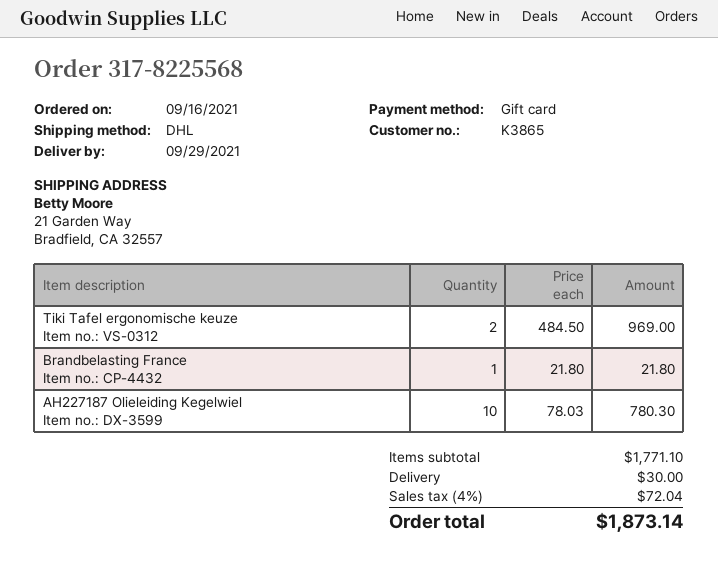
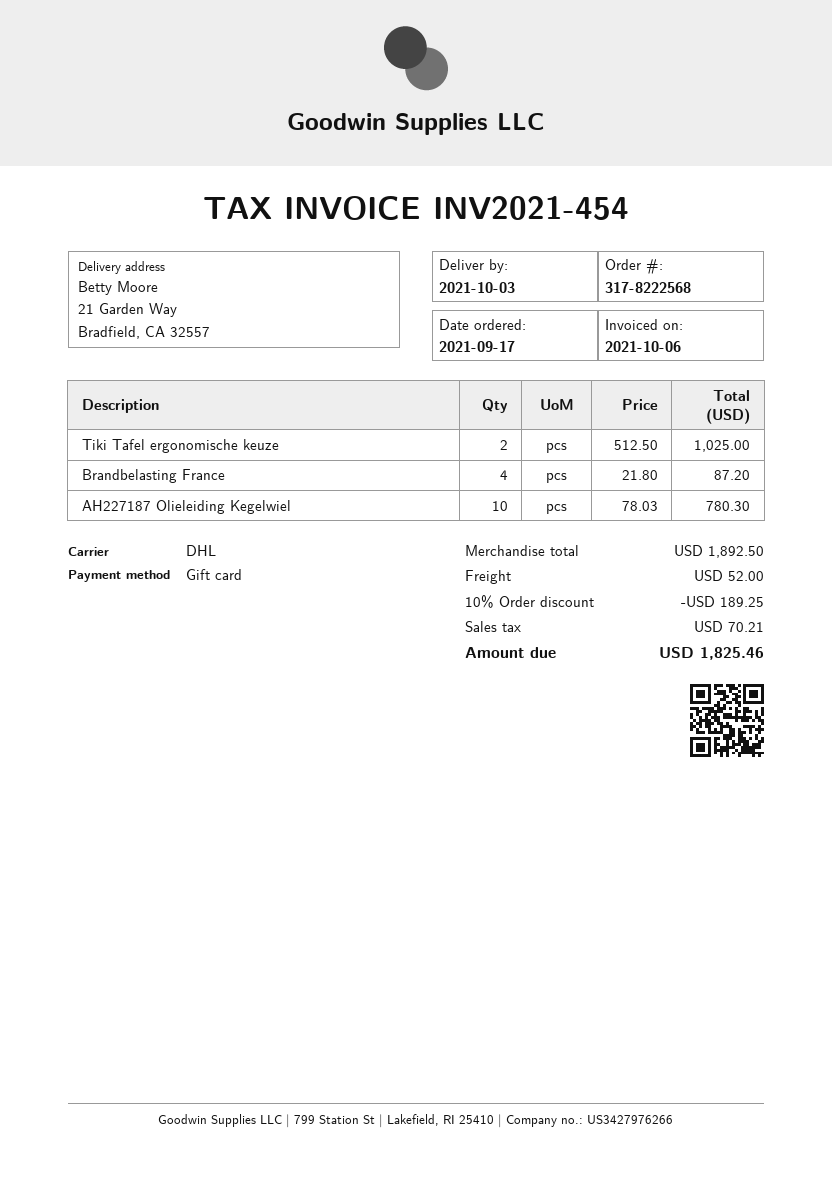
order number: 317-8225568 -> 317-8222568
order date: 2021-09-16 -> 2021-09-17
delivery date: 2021-09-29 -> 2021-10-03
Tiki Tafel ergonomische keuze: 2 x 484.50 = 969.00 -> 2 x 512.50 = 1025.00
Brandbelasting France: 1 x 21.80 = 21.80 -> 4 x 21.80 = 87.20
subtotal: 1771.10 -> 1892.50
discount: none -> 10% = 189.25
shipping: 30.00 -> 52.00
tax: 72.04 -> 70.21
total: 1873.14 -> 1825.46

